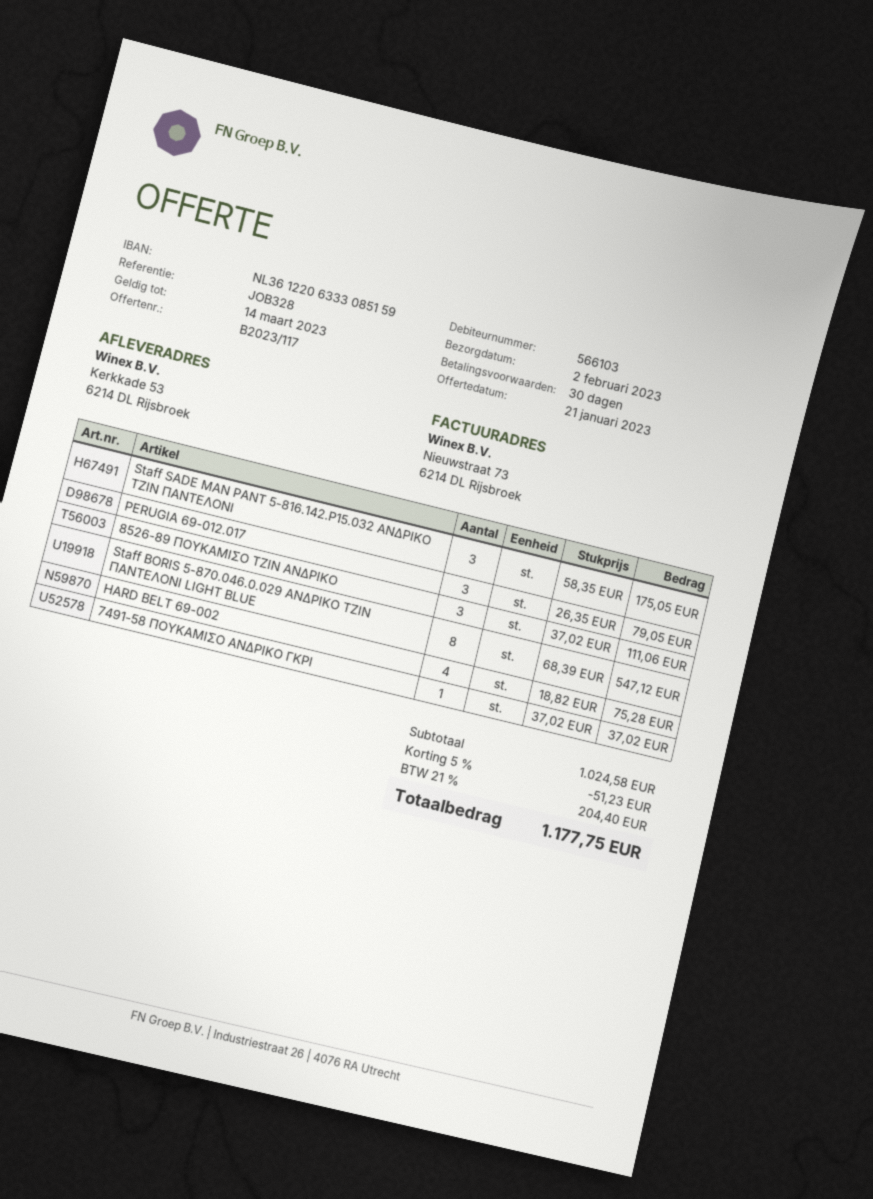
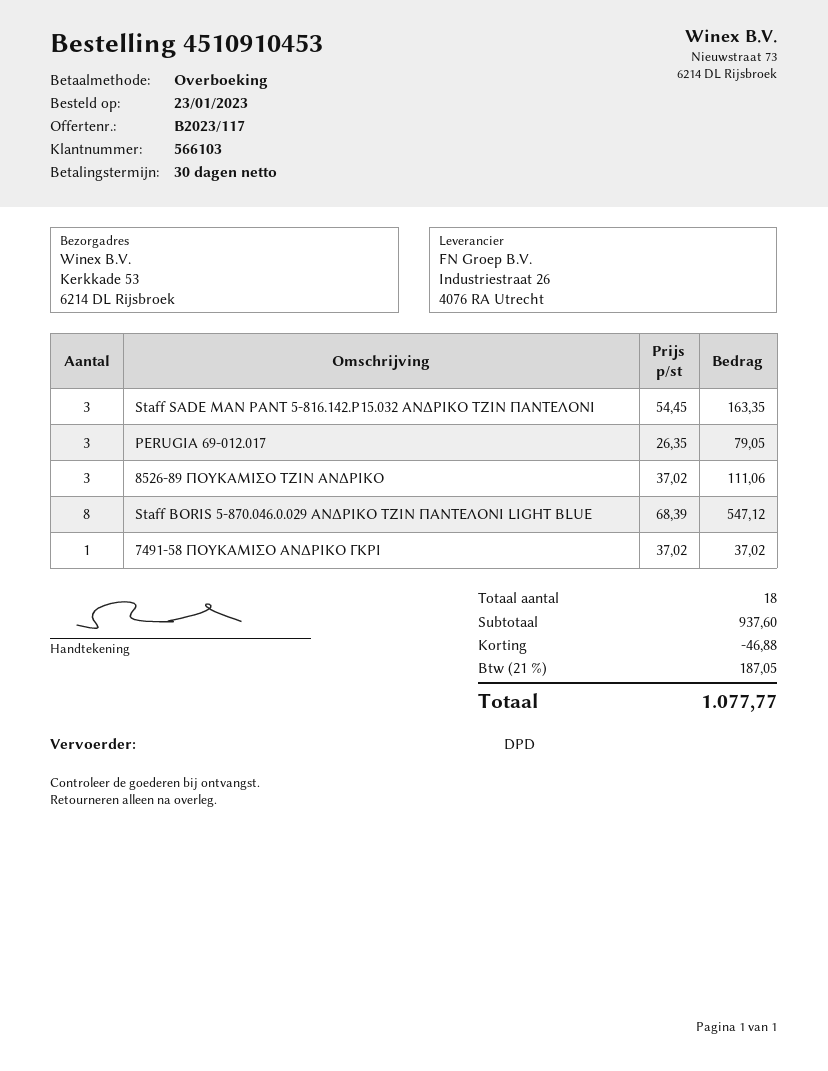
Staff SADE MAN PANT 5-816.142.P15.032 ΑΝΔΡΙΚΟ ΤΖΙΝ ΠΑΝΤΕΛΟΝΙ: 3 x 58.35 = 175.05 -> 3 x 54.45 = 163.35
HARD BELT 69-002: 4 x 18.82 = 75.28 -> none
subtotal: 1024.58 -> 937.60
discount: 51.23 -> 46.88
tax: 21% = 204.40 -> 21% = 187.05
total: 1177.75 -> 1077.77

